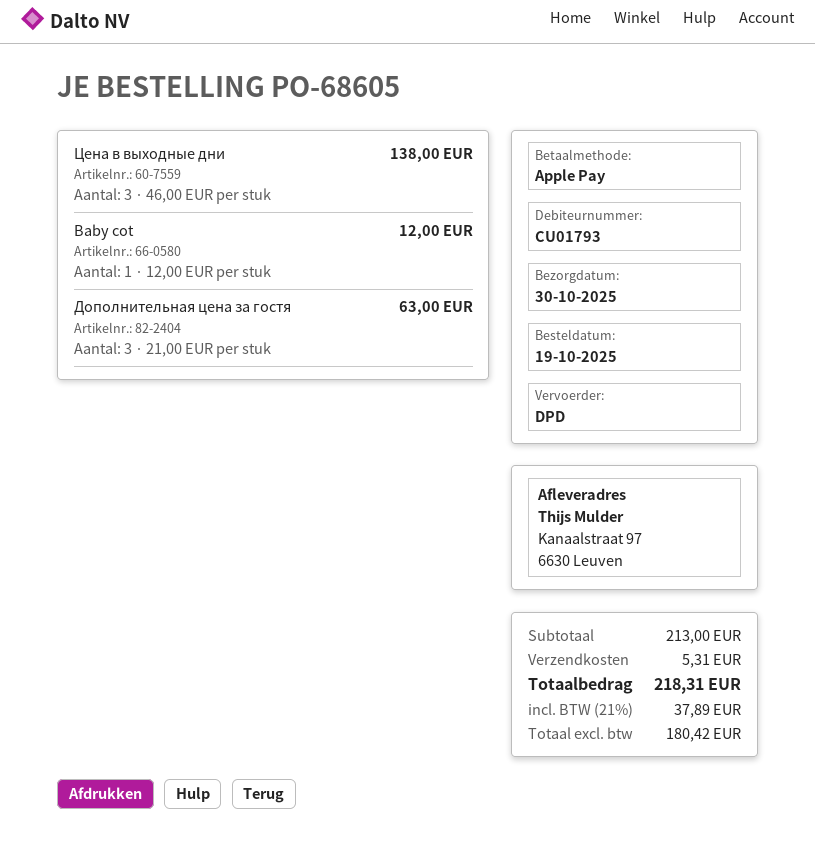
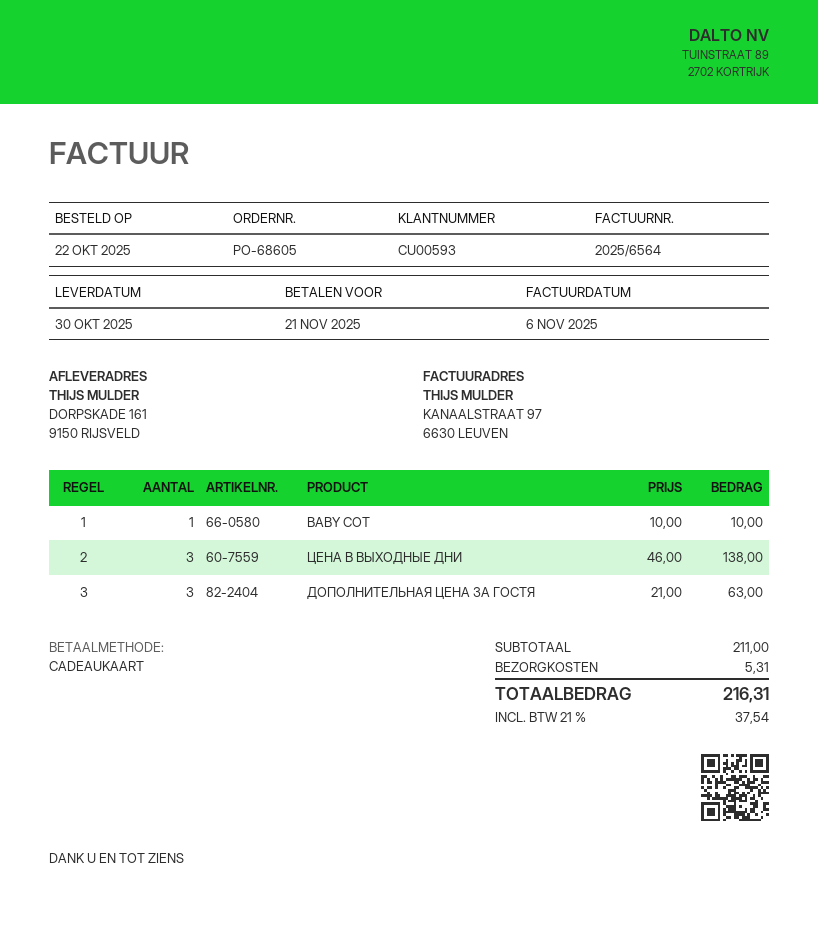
order date: 2025-10-19 -> 2025-10-22
customer number: CU01793 -> CU00593
payment method: Apple Pay -> gift card
ship to: Kanaalstraat 97, 6630 Leuven -> DORPSKADE 161, 9150 RIJSVELD
Baby cot: 1 x 12.00 = 12.00 -> 1 x 10.00 = 10.00
subtotal: 213.00 -> 211.00
tax: 21% = 37.89 -> 21% = 37.54
total: 218.31 -> 216.31

